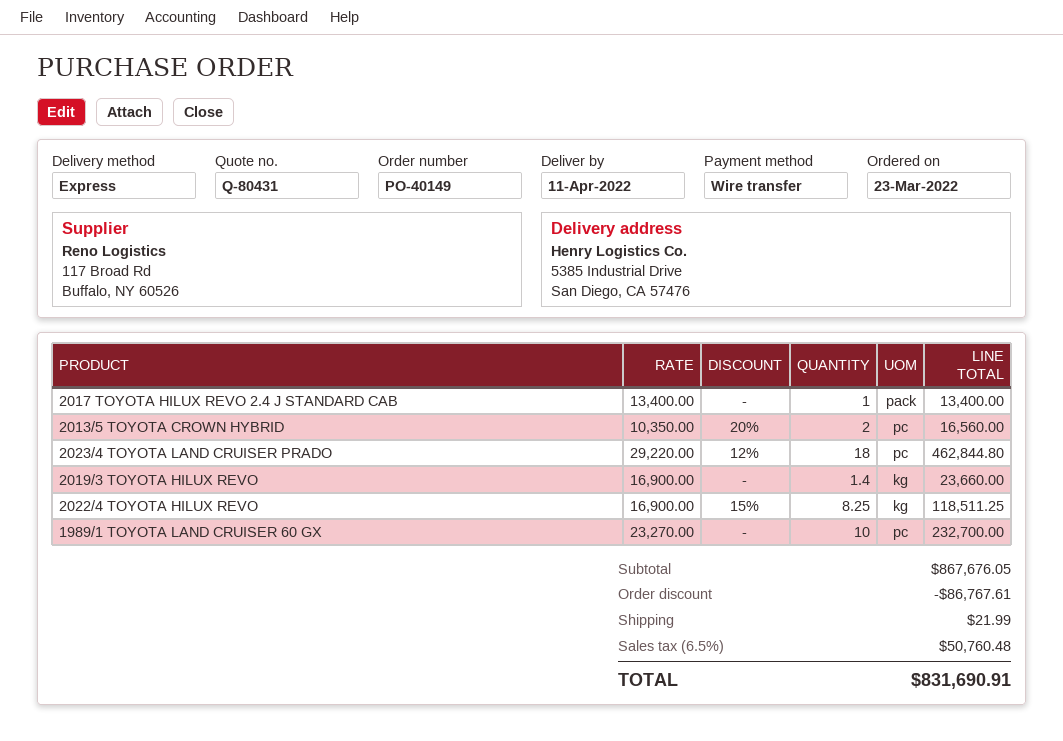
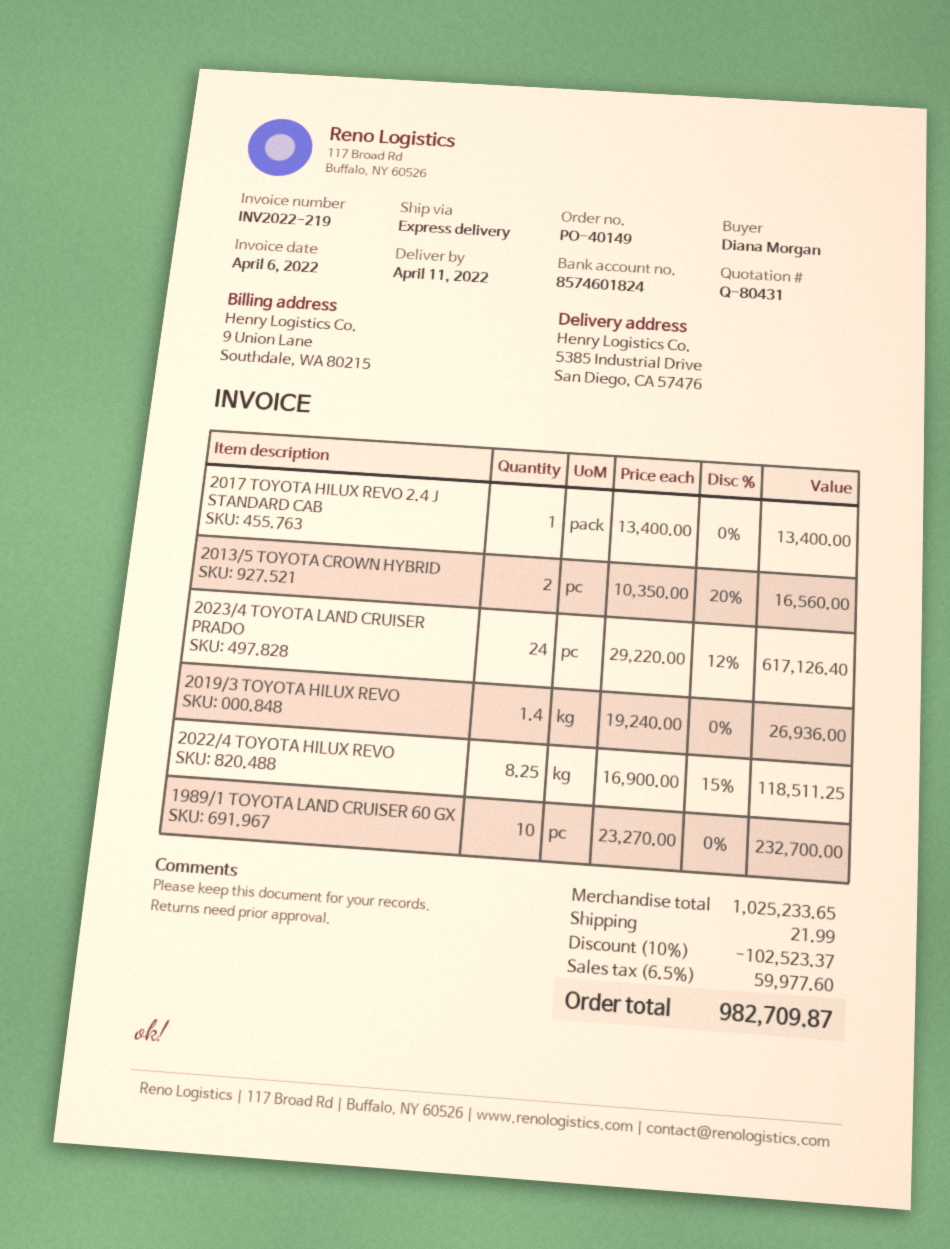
2023/4 TOYOTA LAND CRUISER PRADO: 18 x 29220.00 - 12% = 462844.80 -> 24 x 29220.00 - 12% = 617126.40
2019/3 TOYOTA HILUX REVO: 1.4 x 16900.00 = 23660.00 -> 1.4 x 19240.00 = 26936.00
subtotal: 867676.05 -> 1025233.65
discount: 86767.61 -> 102523.37
tax: 6.5% = 50760.48 -> 6.5% = 59977.60
total: 831690.91 -> 982709.87

